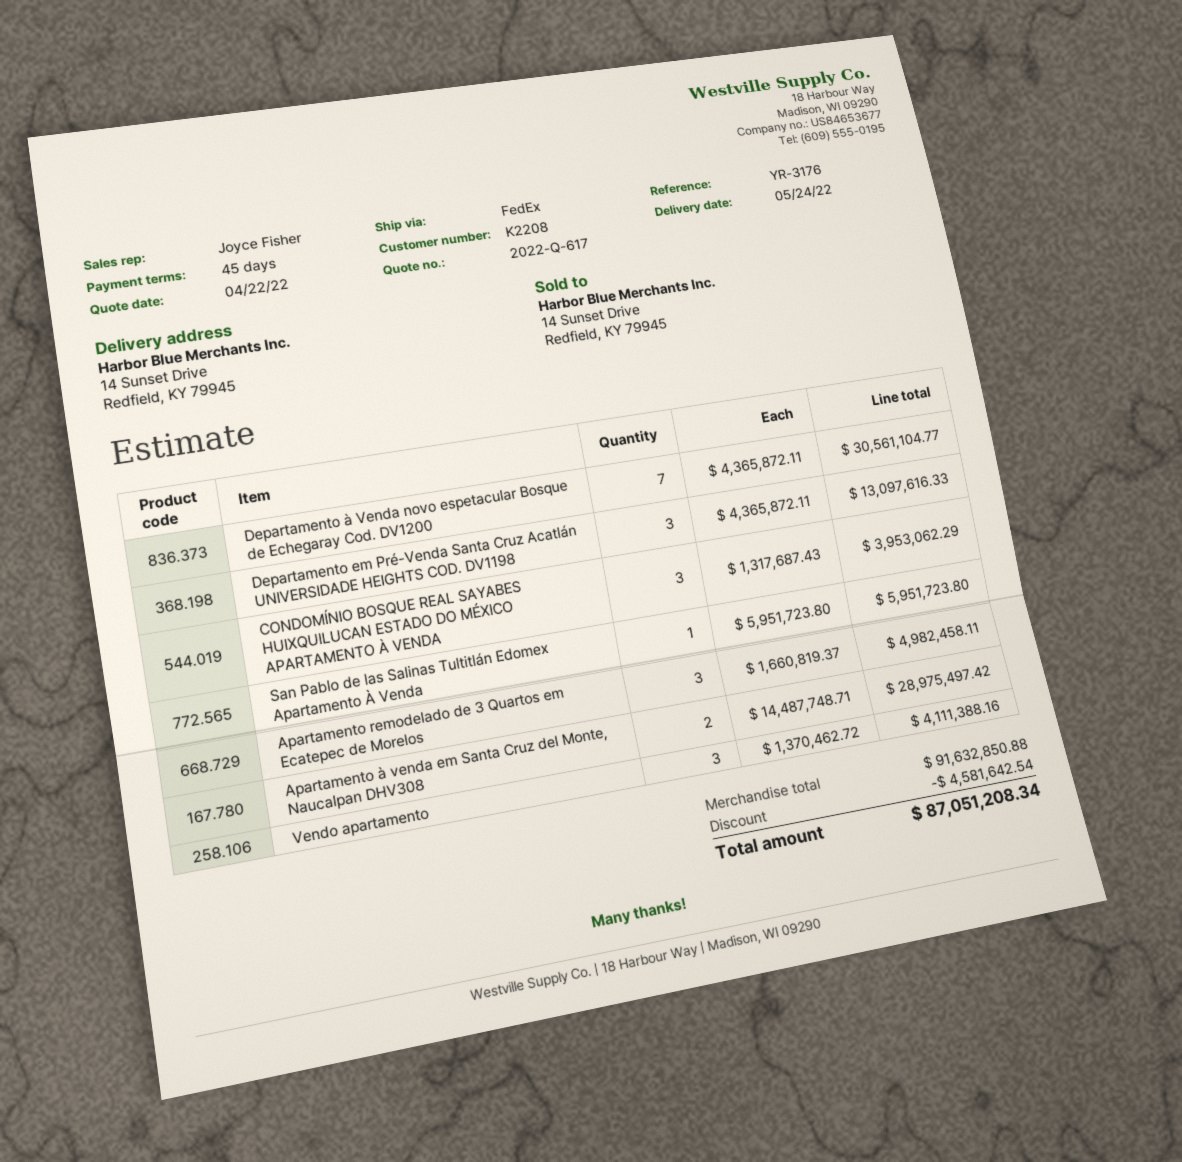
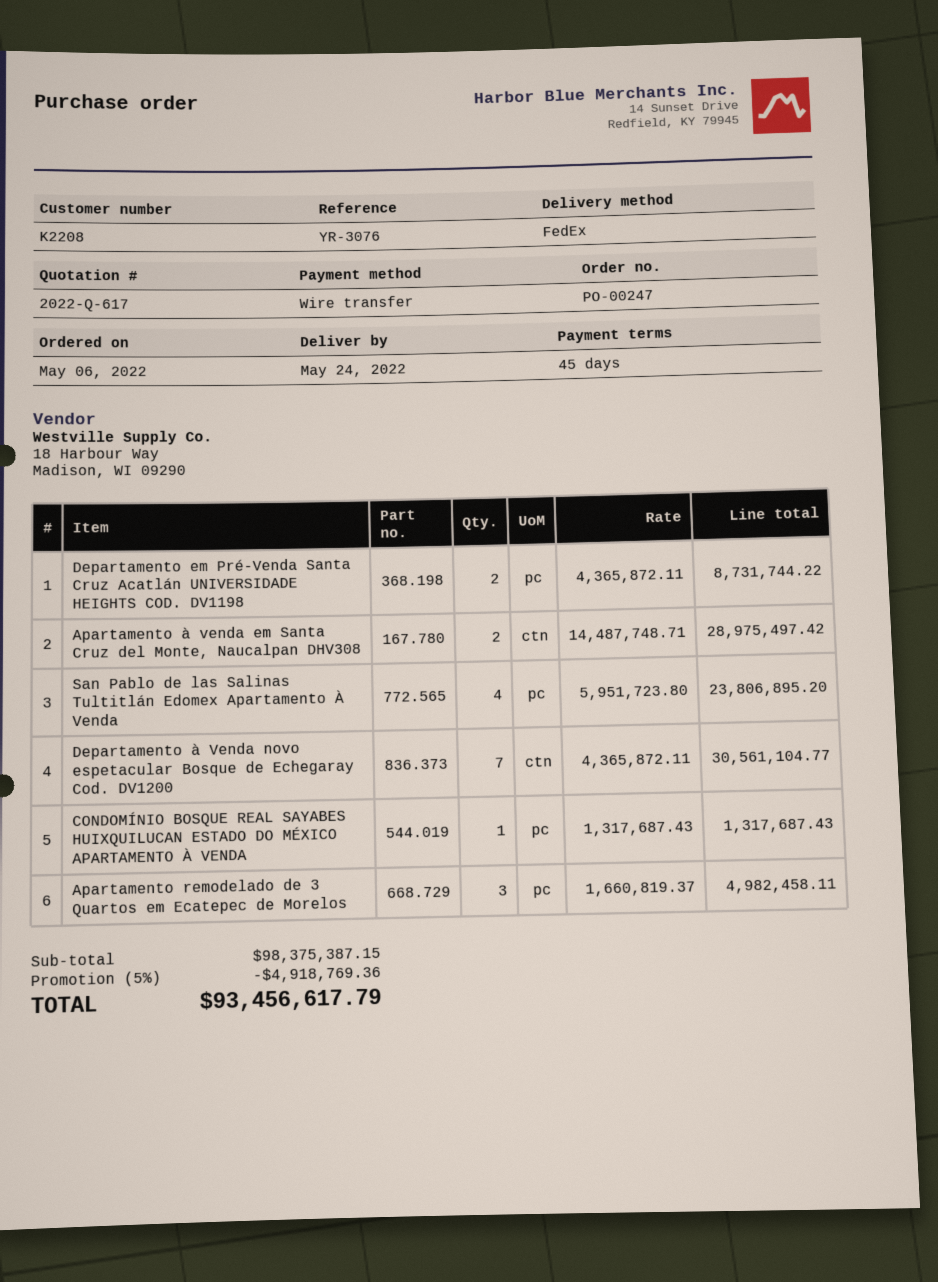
reference: YR-3176 -> YR-3076
Departamento em Pré-Venda Santa Cruz Acatlán UNIVERSIDADE HEIGHTS COD. DV1198: 3 x 4365872.11 = 13097616.33 -> 2 x 4365872.11 = 8731744.22
CONDOMÍNIO BOSQUE REAL SAYABES HUIXQUILUCAN ESTADO DO MÉXICO APARTAMENTO À VENDA: 3 x 1317687.43 = 3953062.29 -> 1 x 1317687.43 = 1317687.43
San Pablo de las Salinas Tultitlán Edomex Apartamento À Venda: 1 x 5951723.80 = 5951723.80 -> 4 x 5951723.80 = 23806895.20
Vendo apartamento: 3 x 1370462.72 = 4111388.16 -> none
subtotal: 91632850.88 -> 98375387.15
discount: 4581642.54 -> 4918769.36
total: 87051208.34 -> 93456617.79

